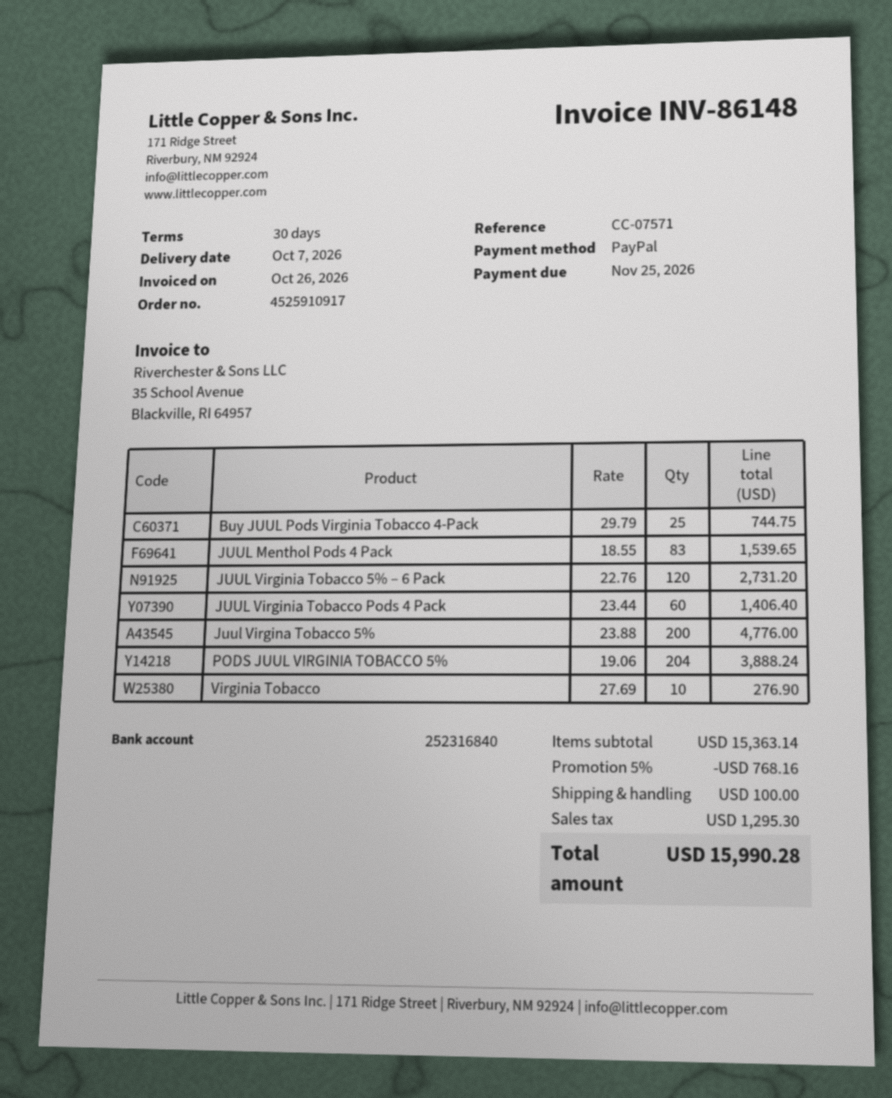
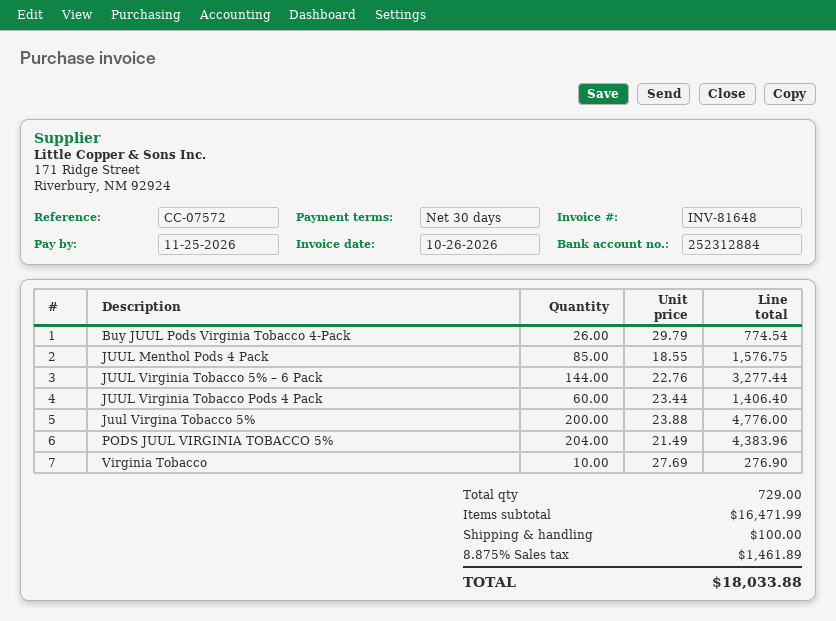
invoice number: INV-86148 -> INV-81648
reference: CC-07571 -> CC-07572
bank account: 252316840 -> 252312884
Buy JUUL Pods Virginia Tobacco 4-Pack: 25 x 29.79 = 744.75 -> 26 x 29.79 = 774.54
JUUL Menthol Pods 4 Pack: 83 x 18.55 = 1539.65 -> 85 x 18.55 = 1576.75
JUUL Virginia Tobacco 5% – 6 Pack: 120 x 22.76 = 2731.20 -> 144 x 22.76 = 3277.44
PODS JUUL VIRGINIA TOBACCO 5%: 204 x 19.06 = 3888.24 -> 204 x 21.49 = 4383.96
subtotal: 15363.14 -> 16471.99
discount: 5% = 768.16 -> none
tax: 1295.30 -> 1461.89
total: 15990.28 -> 18033.88

